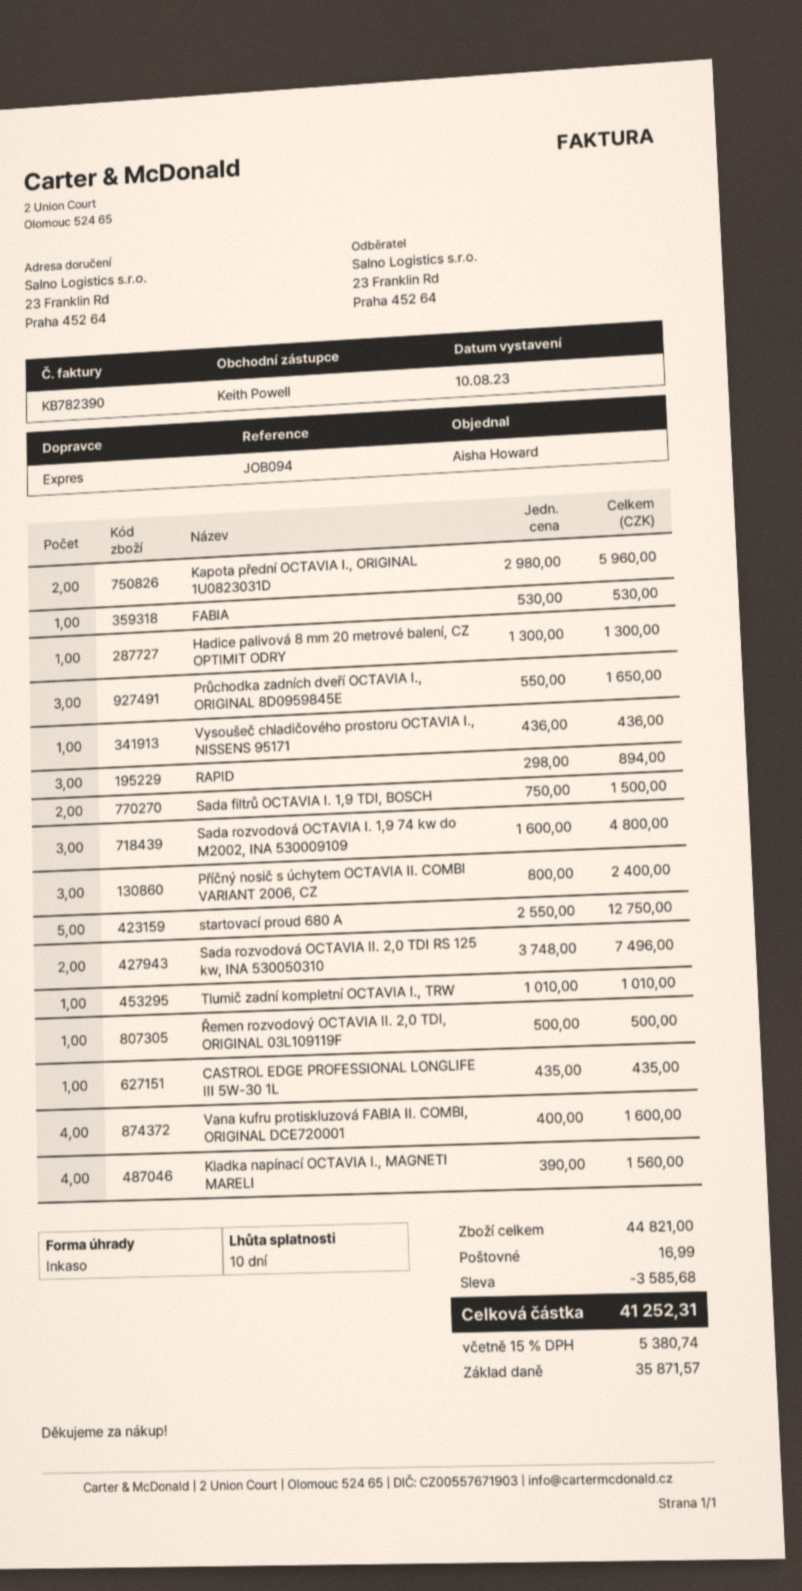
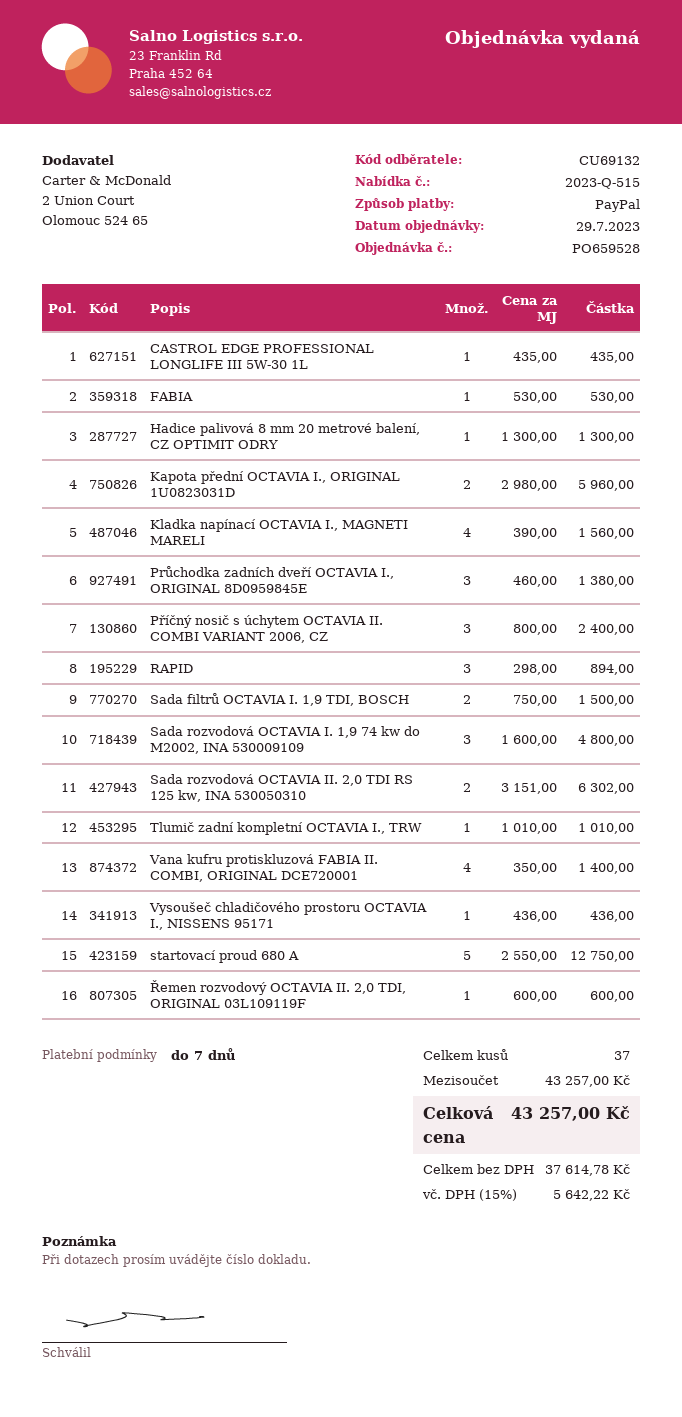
payment terms: 10 days -> 7 days
payment method: direct debit -> PayPal
Průchodka zadních dveří OCTAVIA I., ORIGINAL 8D0959845E: 3 x 550.00 = 1650.00 -> 3 x 460.00 = 1380.00
Sada rozvodová OCTAVIA II. 2,0 TDI RS 125 kw, INA 530050310: 2 x 3748.00 = 7496.00 -> 2 x 3151.00 = 6302.00
Řemen rozvodový OCTAVIA II. 2,0 TDI, ORIGINAL 03L109119F: 1 x 500.00 = 500.00 -> 1 x 600.00 = 600.00
Vana kufru protiskluzová FABIA II. COMBI, ORIGINAL DCE720001: 4 x 400.00 = 1600.00 -> 4 x 350.00 = 1400.00
subtotal: 44821.00 -> 43257.00
discount: 3585.68 -> none
shipping: 16.99 -> none
net: 35871.57 -> 37614.78
tax: 15% = 5380.74 -> 15% = 5642.22
total: 41252.31 -> 43257.00

